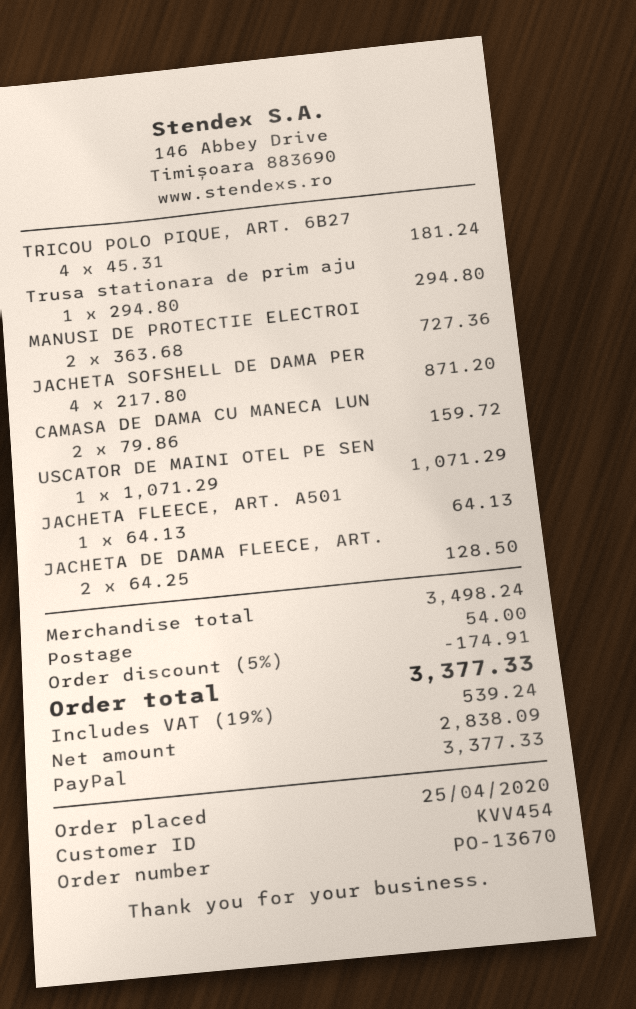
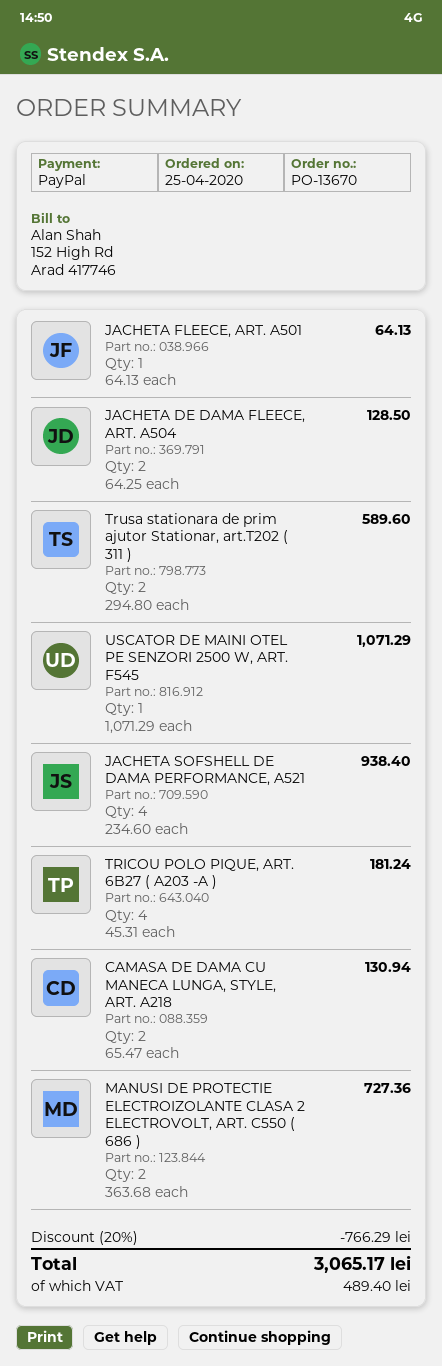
Trusa stationara de prim aju: 1 x 294.80 = 294.80 -> 2 x 294.80 = 589.60
JACHETA SOFSHELL DE DAMA PER: 4 x 217.80 = 871.20 -> 4 x 234.60 = 938.40
CAMASA DE DAMA CU MANECA LUN: 2 x 79.86 = 159.72 -> 2 x 65.47 = 130.94
discount: 5% = 174.91 -> 20% = 766.29
shipping: 54.00 -> none
tax: 539.24 -> 489.40
total: 3377.33 -> 3065.17

